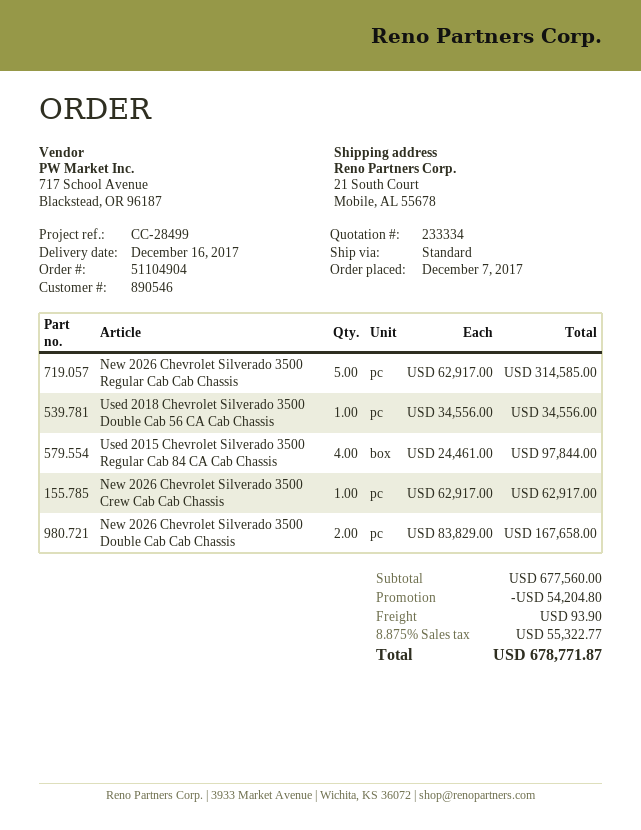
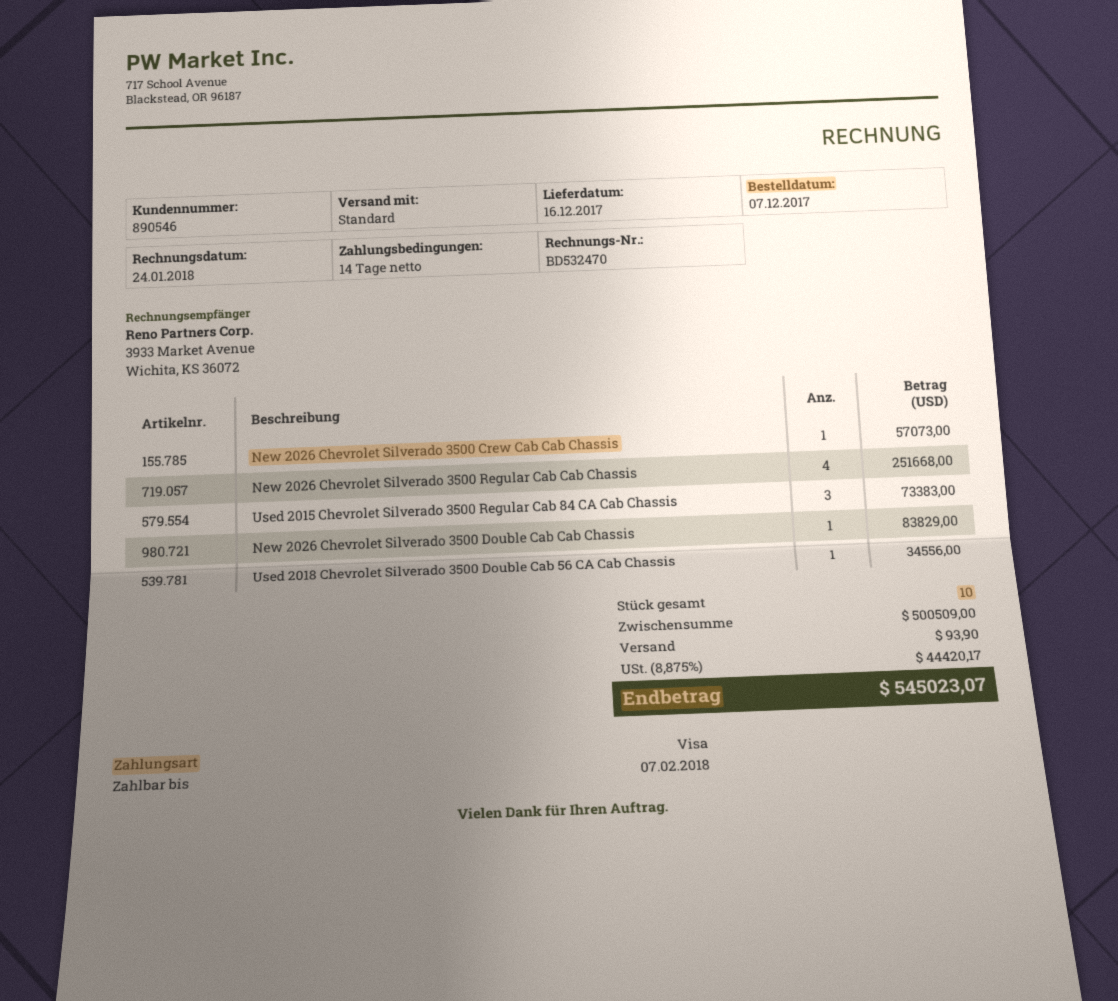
New 2026 Chevrolet Silverado 3500 Regular Cab Cab Chassis: 5 for 314585.00 -> 4 for 251668.00
Used 2015 Chevrolet Silverado 3500 Regular Cab 84 CA Cab Chassis: 4 for 97844.00 -> 3 for 73383.00
New 2026 Chevrolet Silverado 3500 Crew Cab Cab Chassis: 1 for 62917.00 -> 1 for 57073.00
New 2026 Chevrolet Silverado 3500 Double Cab Cab Chassis: 2 for 167658.00 -> 1 for 83829.00
subtotal: 677560.00 -> 500509.00
discount: 54204.80 -> none
tax: 8.875% = 55322.77 -> 8.875% = 44420.17
total: 678771.87 -> 545023.07

